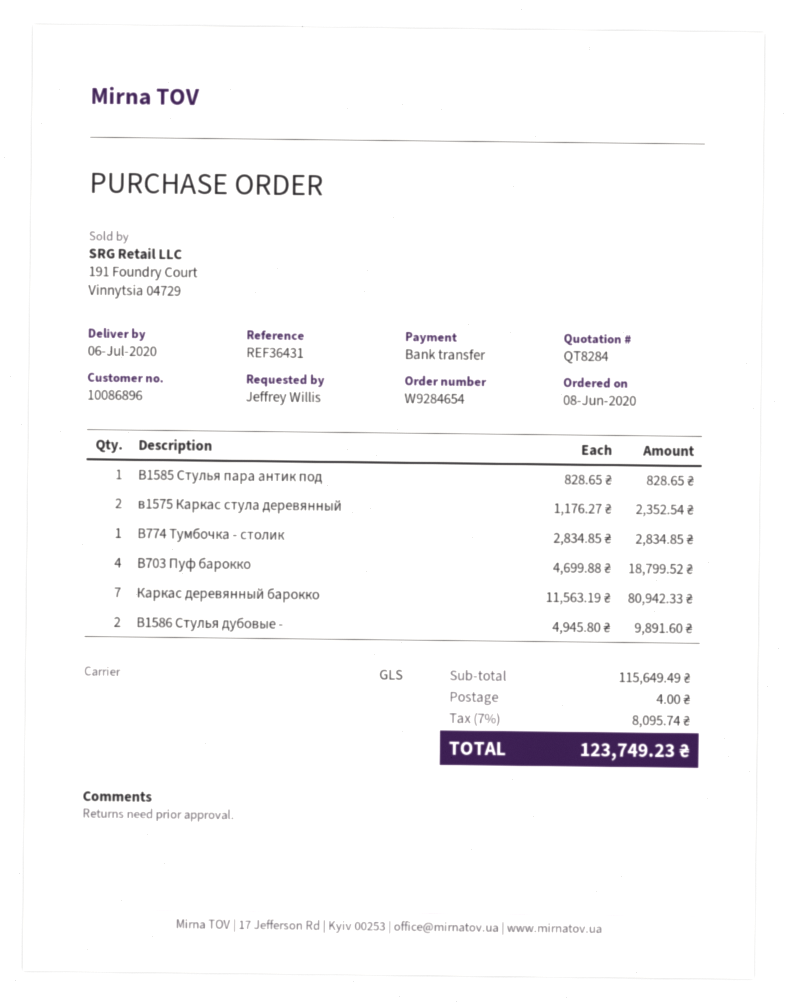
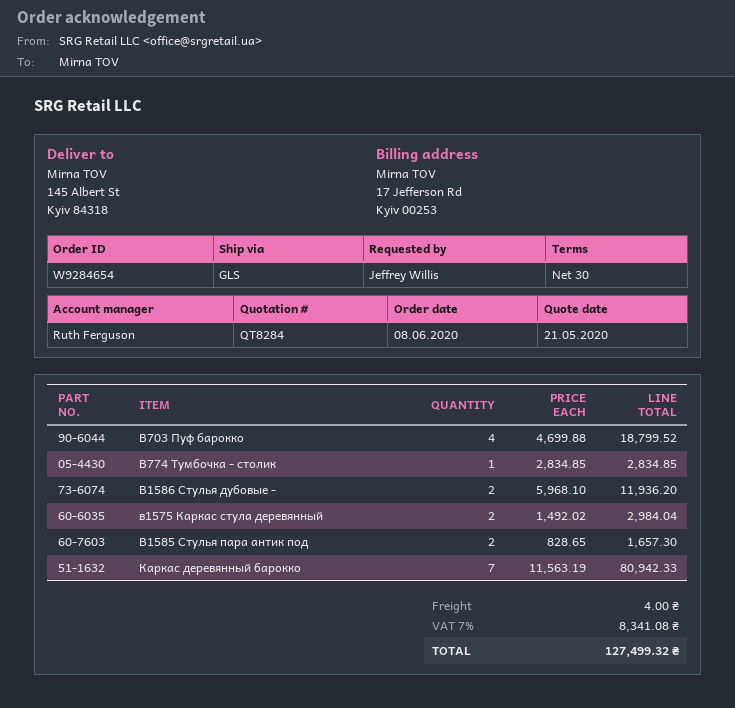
В1585 Стулья пара антик под: 1 x 828.65 = 828.65 -> 2 x 828.65 = 1657.30
в1575 Каркас стула деревянный: 2 x 1176.27 = 2352.54 -> 2 x 1492.02 = 2984.04
В1586 Стулья дубовые -: 2 x 4945.80 = 9891.60 -> 2 x 5968.10 = 11936.20
tax: 7% = 8095.74 -> 7% = 8341.08
total: 123749.23 -> 127499.32

